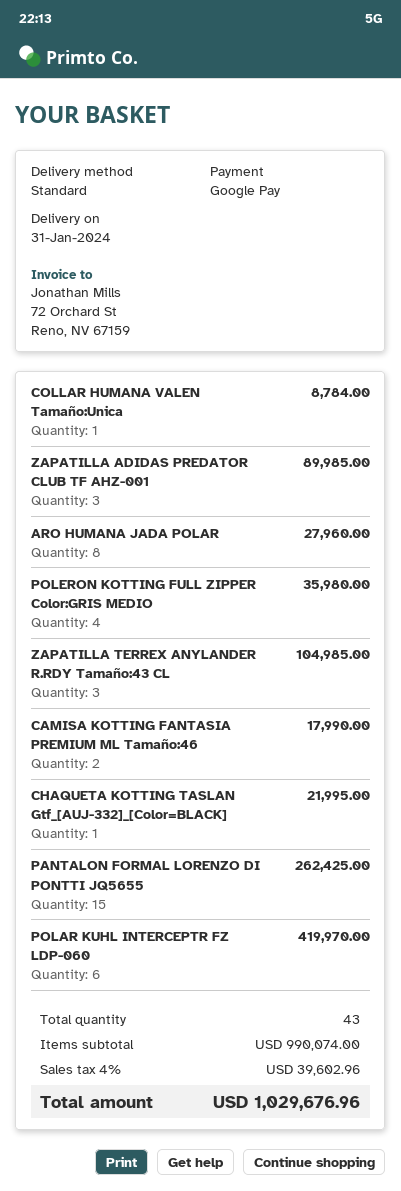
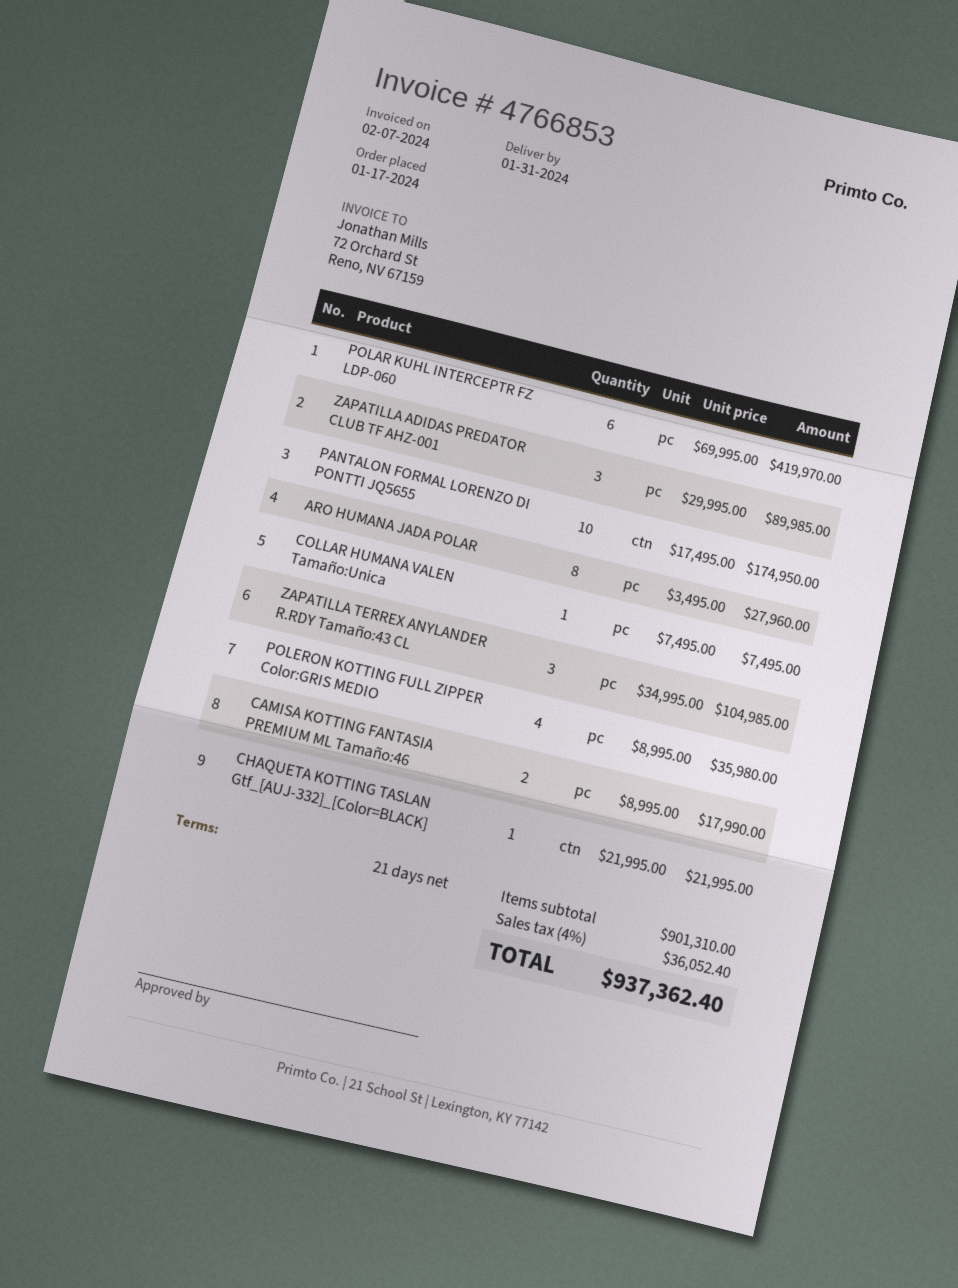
COLLAR HUMANA VALEN Tamaño:Unica: 1 for 8784.00 -> 1 for 7495.00
PANTALON FORMAL LORENZO DI PONTTI JQ5655: 15 for 262425.00 -> 10 for 174950.00
subtotal: 990074.00 -> 901310.00
tax: 4% = 39602.96 -> 4% = 36052.40
total: 1029676.96 -> 937362.40

